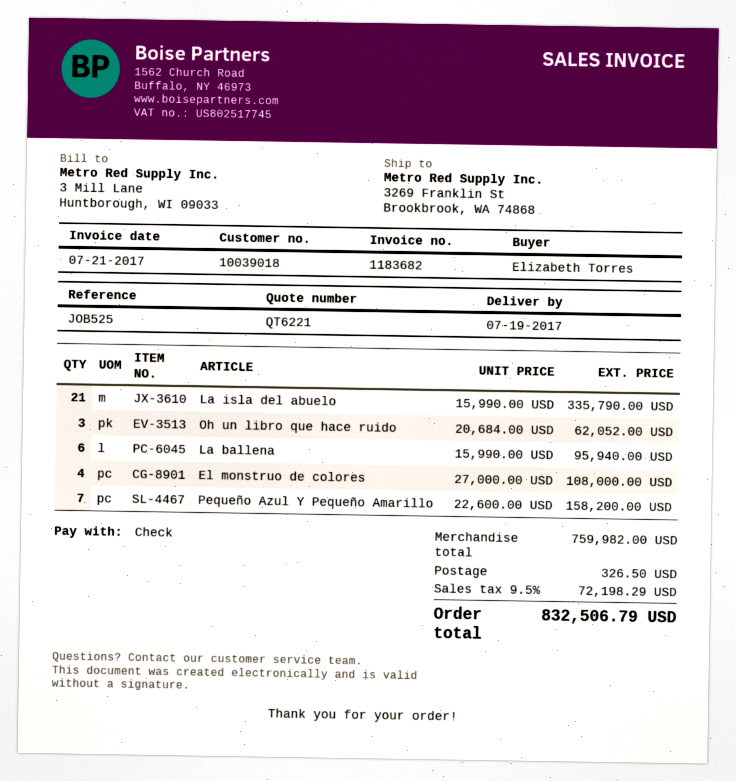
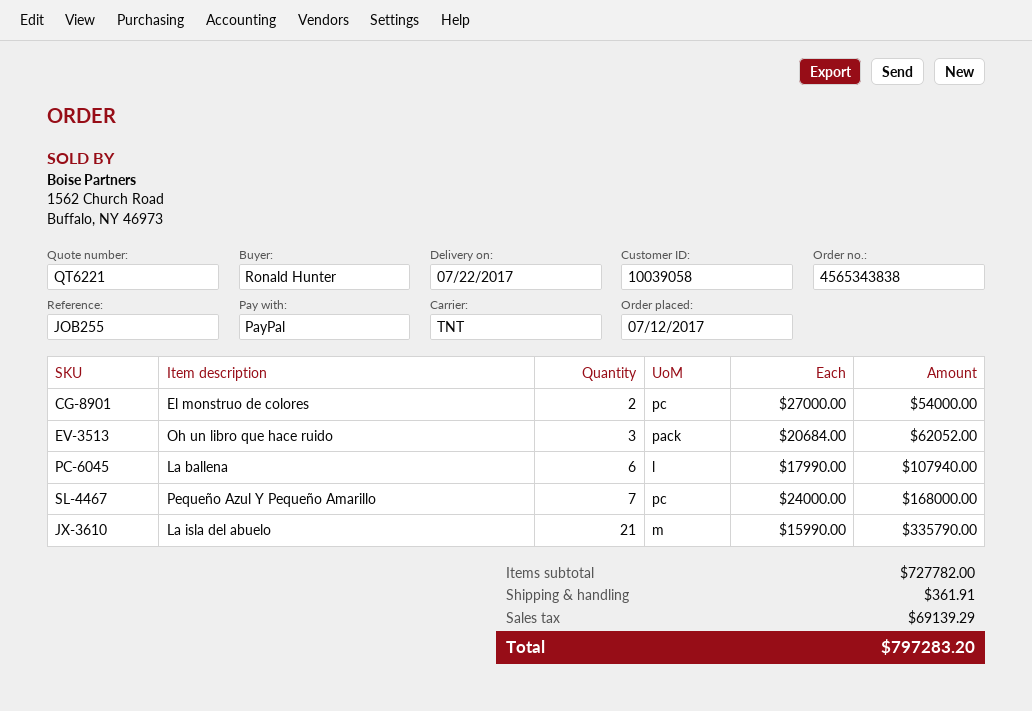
delivery date: 2017-07-19 -> 2017-07-22
customer number: 10039018 -> 10039058
reference: JOB525 -> JOB255
ordered by: Elizabeth Torres -> Ronald Hunter
payment method: cheque -> PayPal
La ballena: 6 x 15990.00 = 95940.00 -> 6 x 17990.00 = 107940.00
El monstruo de colores: 4 x 27000.00 = 108000.00 -> 2 x 27000.00 = 54000.00
Pequeño Azul Y Pequeño Amarillo: 7 x 22600.00 = 158200.00 -> 7 x 24000.00 = 168000.00
subtotal: 759982.00 -> 727782.00
shipping: 326.50 -> 361.91
tax: 72198.29 -> 69139.29
total: 832506.79 -> 797283.20

